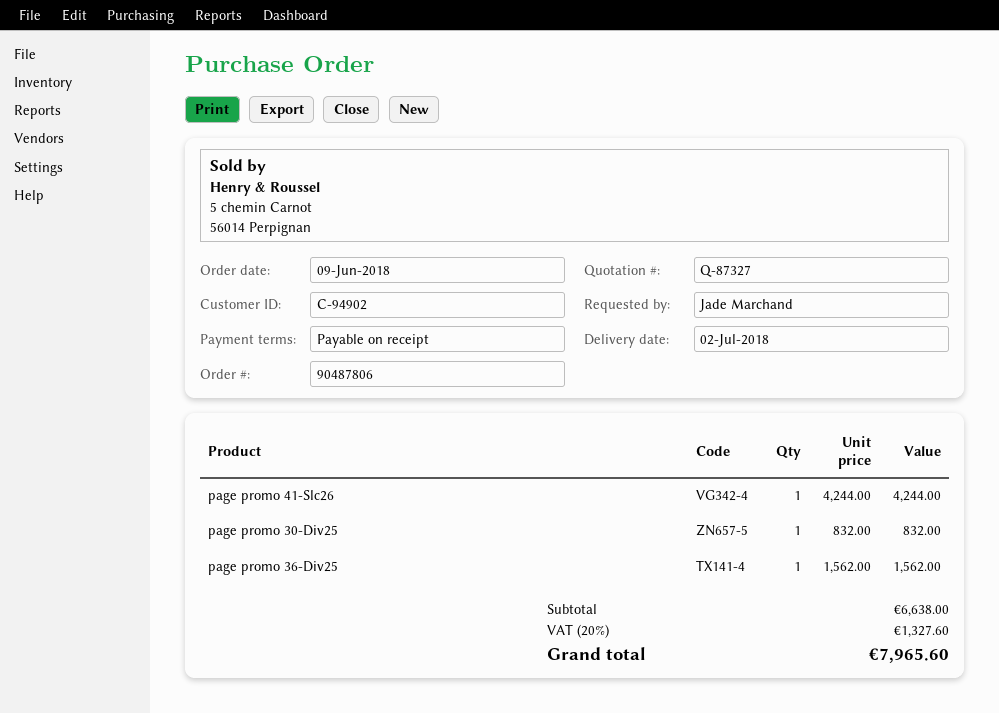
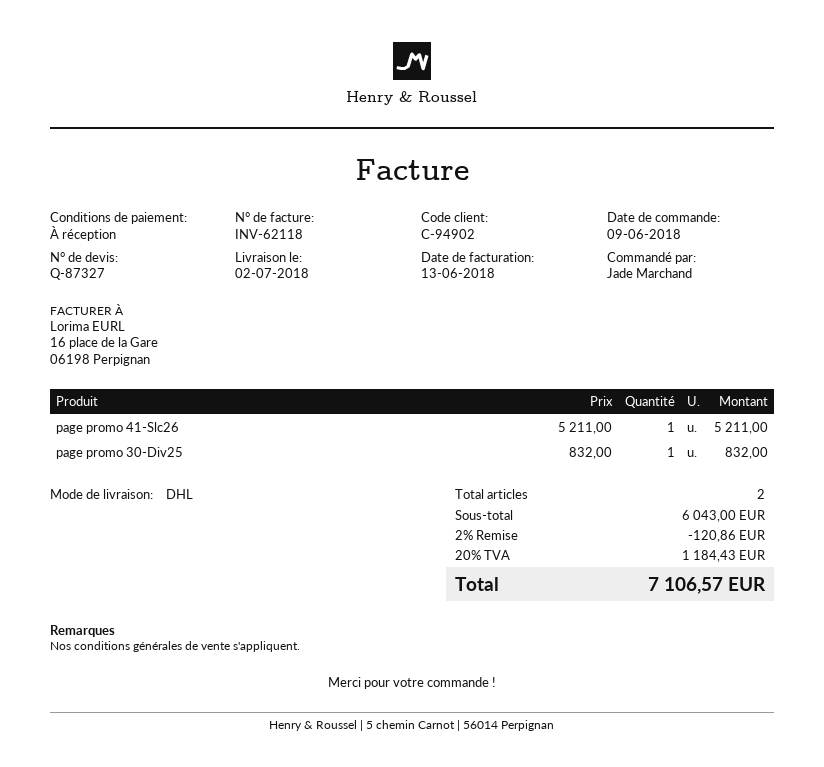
page promo 41-Slc26: 1 x 4244.00 = 4244.00 -> 1 x 5211.00 = 5211.00
page promo 36-Div25: 1 x 1562.00 = 1562.00 -> none
subtotal: 6638.00 -> 6043.00
discount: none -> 2% = 120.86
tax: 20% = 1327.60 -> 20% = 1184.43
total: 7965.60 -> 7106.57

